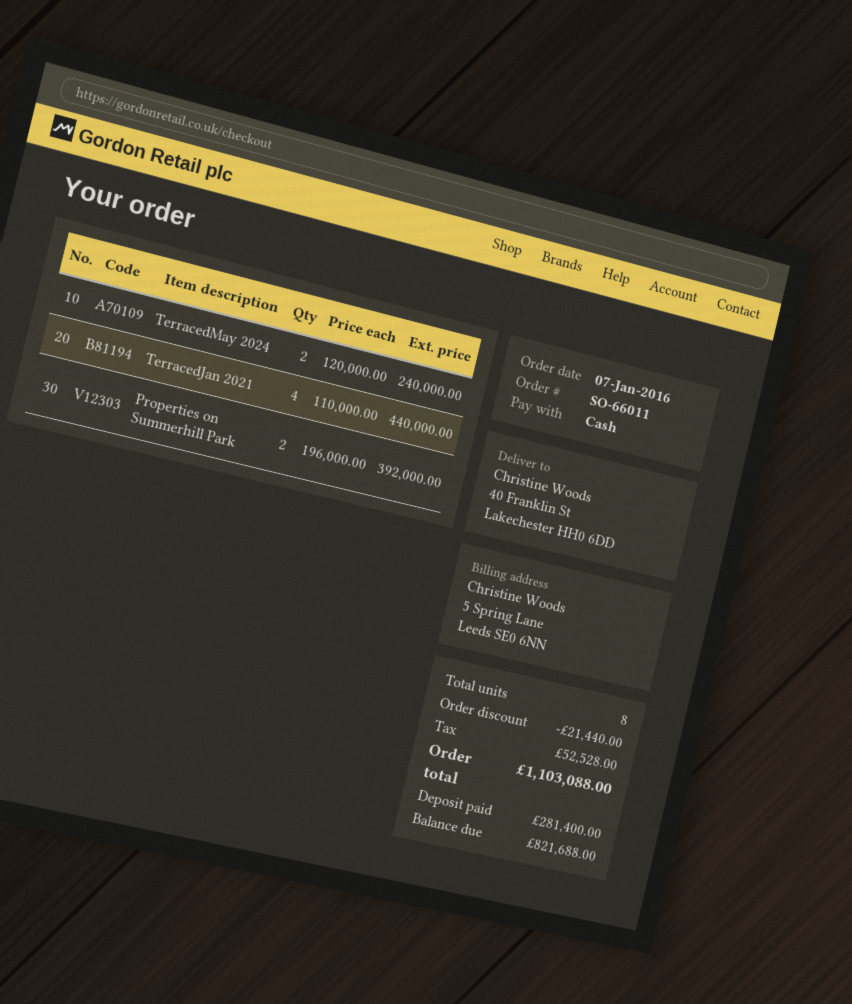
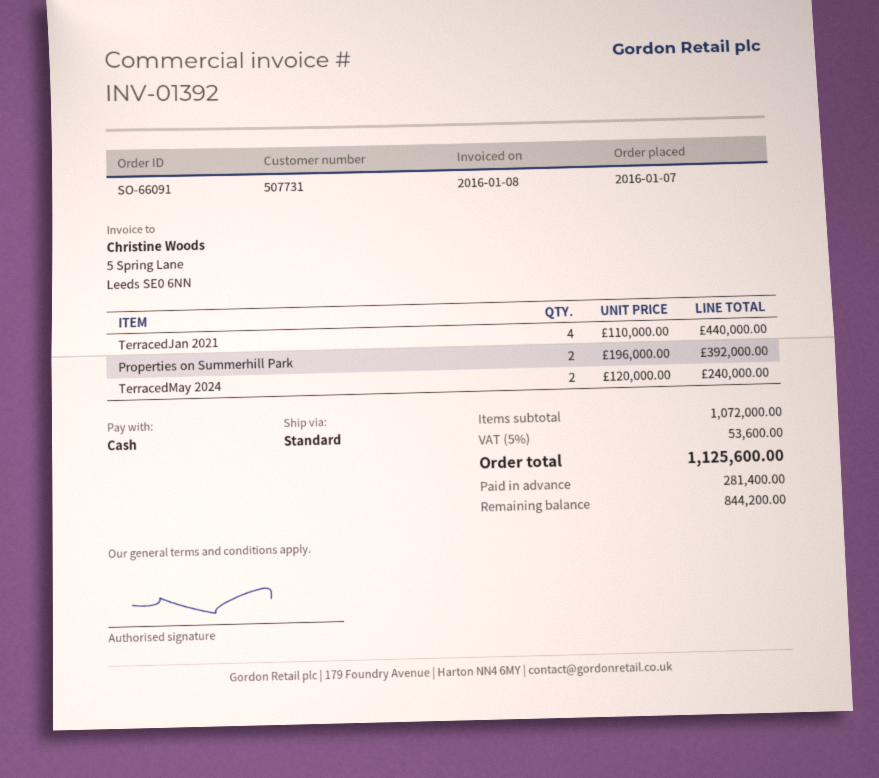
order number: SO-66011 -> SO-66091
discount: 21440.00 -> none
tax: 52528.00 -> 53600.00
total: 1103088.00 -> 1125600.00
balance: 821688.00 -> 844200.00

